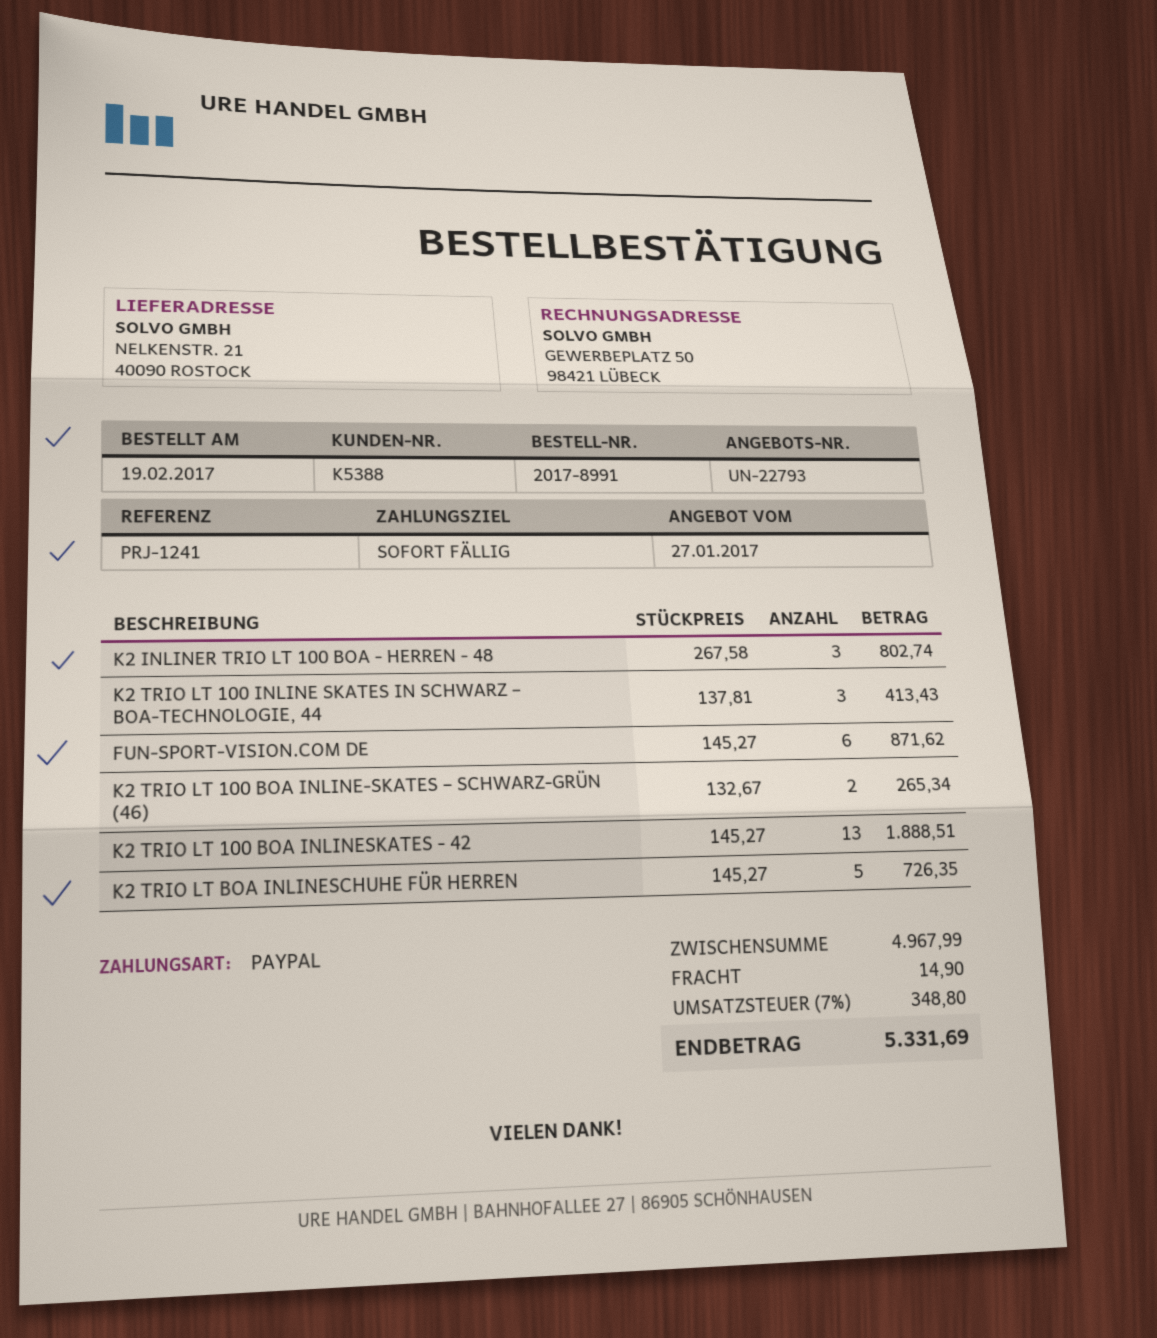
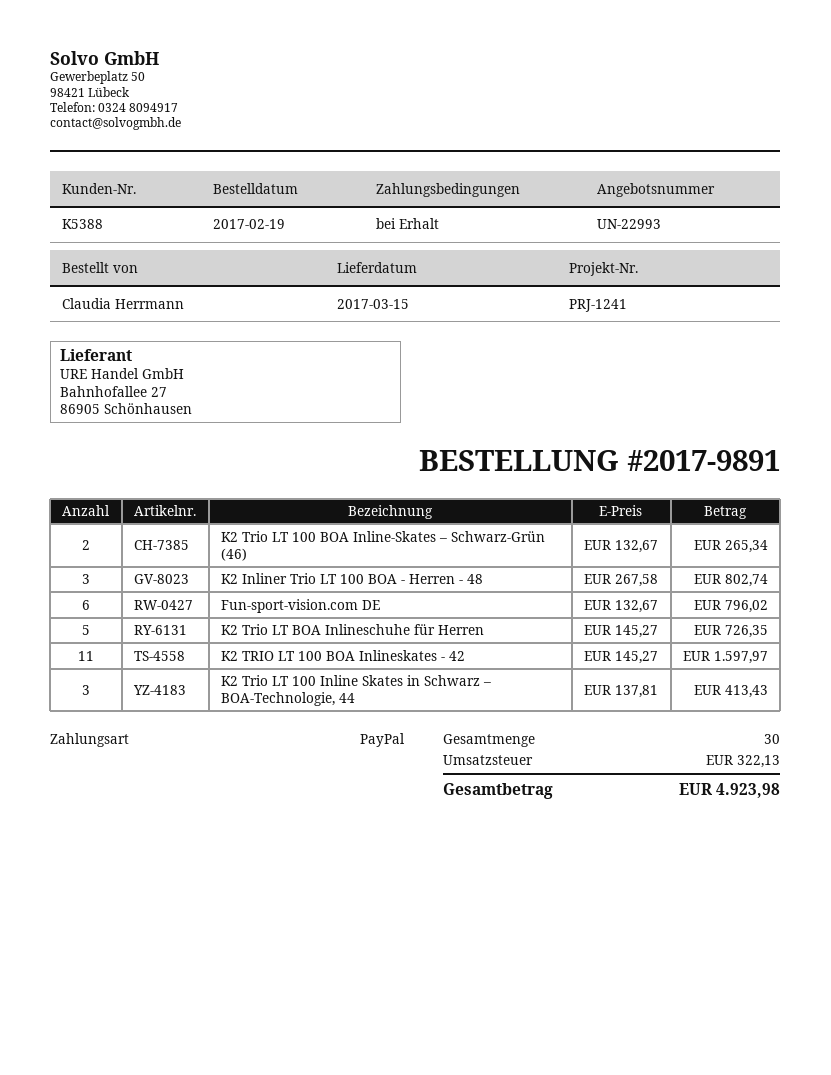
quote number: UN-22793 -> UN-22993
order number: 2017-8991 -> 2017-9891
FUN-SPORT-VISION.COM DE: 6 x 145.27 = 871.62 -> 6 x 132.67 = 796.02
K2 TRIO LT 100 BOA INLINESKATES - 42: 13 x 145.27 = 1888.51 -> 11 x 145.27 = 1597.97
shipping: 14.90 -> none
tax: 348.80 -> 322.13
total: 5331.69 -> 4923.98

